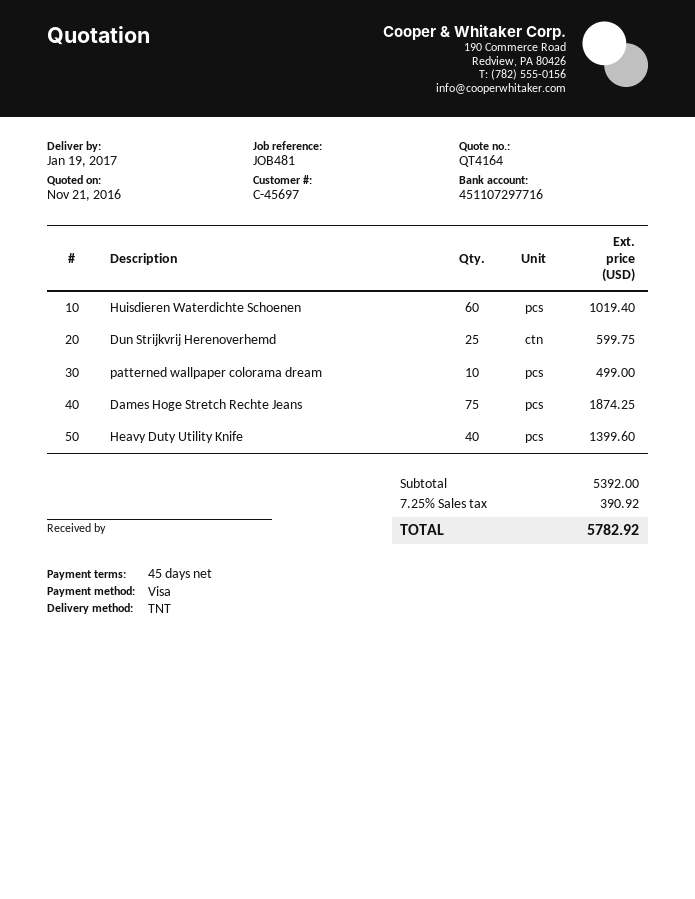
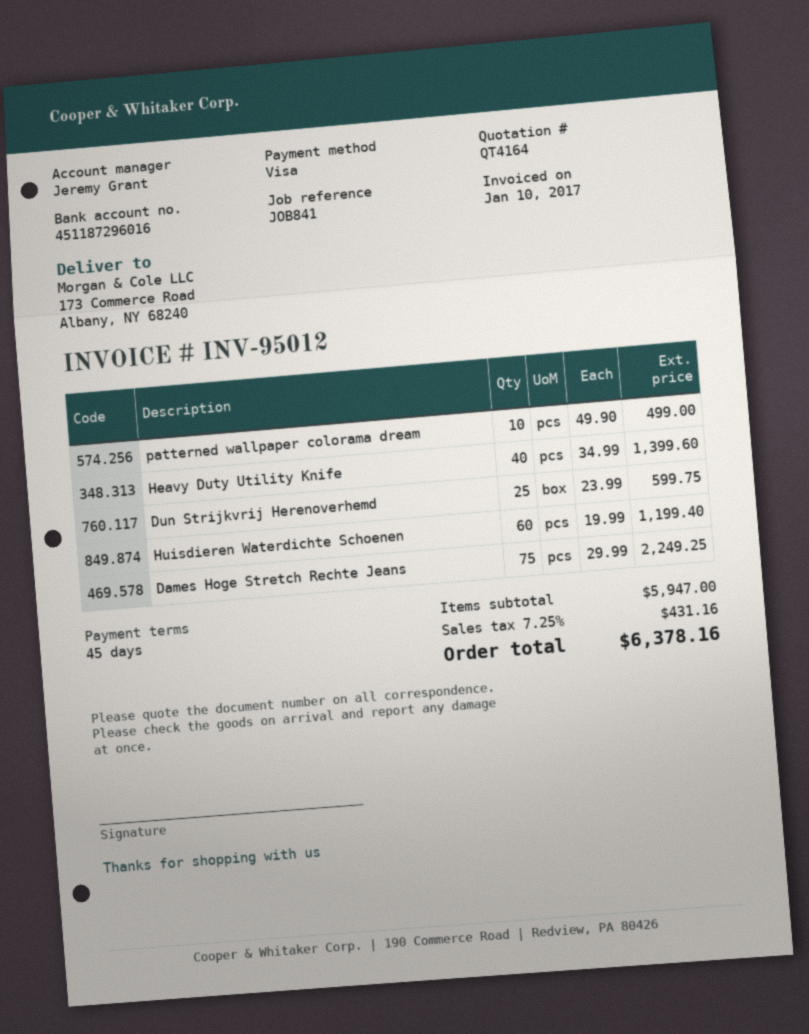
reference: JOB481 -> JOB841
bank account: 451107297716 -> 451187296016
Huisdieren Waterdichte Schoenen: 60 for 1019.40 -> 60 for 1199.40
Dames Hoge Stretch Rechte Jeans: 75 for 1874.25 -> 75 for 2249.25
subtotal: 5392.00 -> 5947.00
tax: 7.25% = 390.92 -> 7.25% = 431.16
total: 5782.92 -> 6378.16

